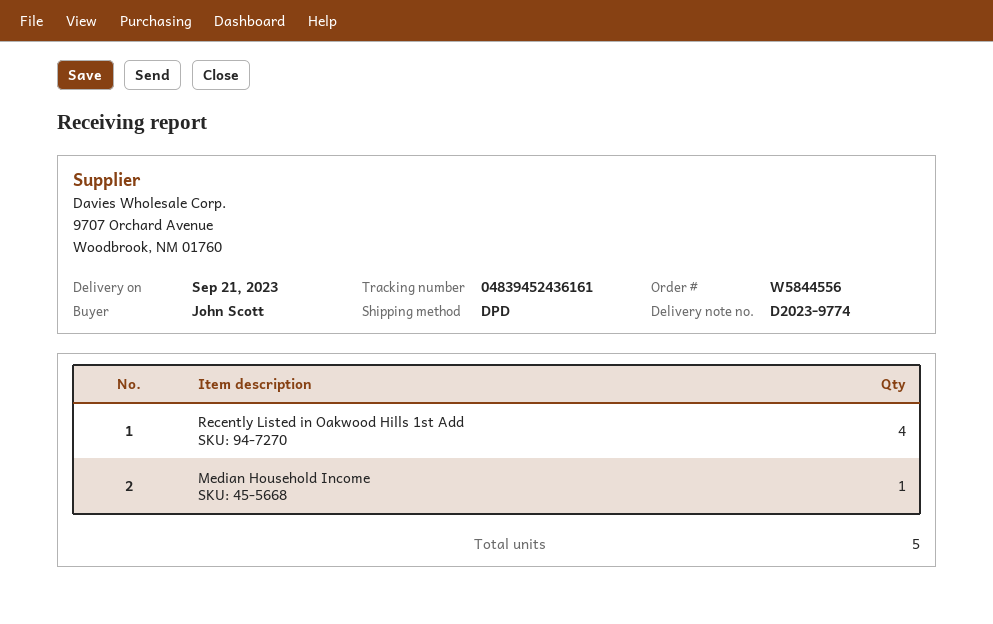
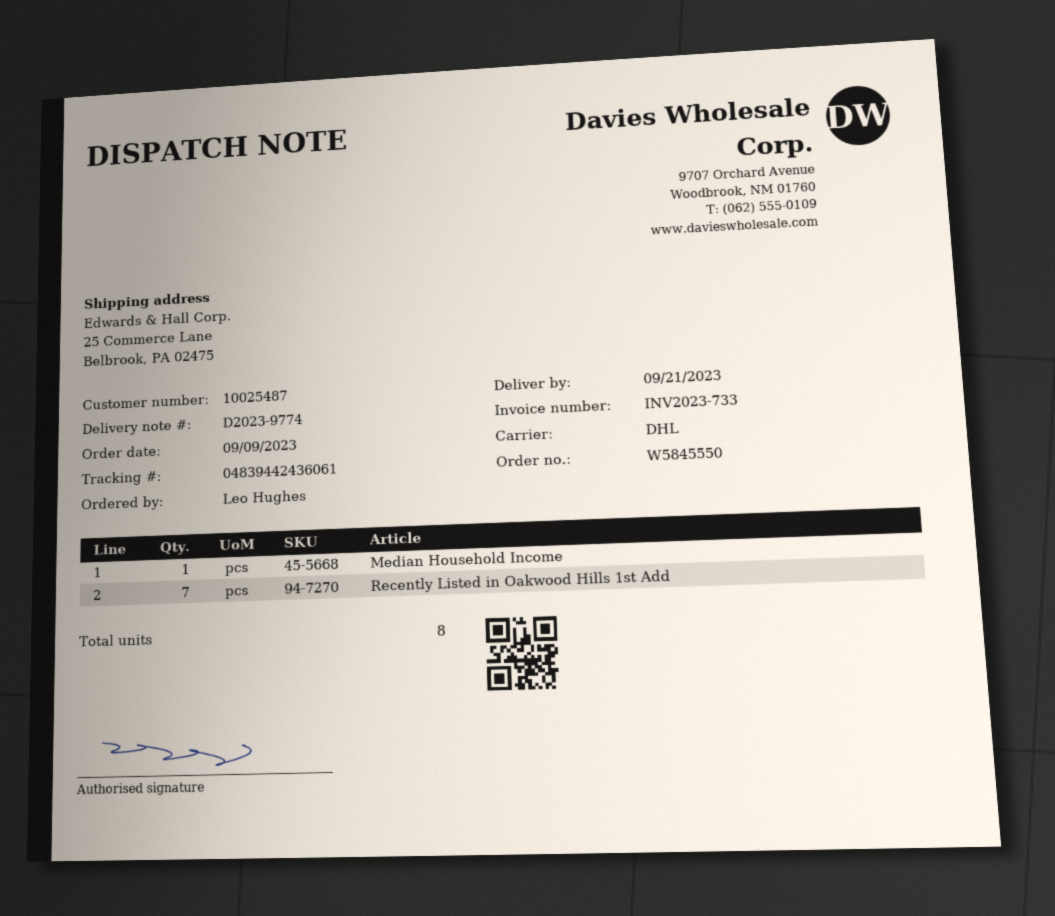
order number: W5844556 -> W5845550
ordered by: John Scott -> Leo Hughes
shipping method: DPD -> DHL
tracking number: 04839452436161 -> 04839442436061
Recently Listed in Oakwood Hills 1st Add: 4 -> 7
total quantity: 5 -> 8

